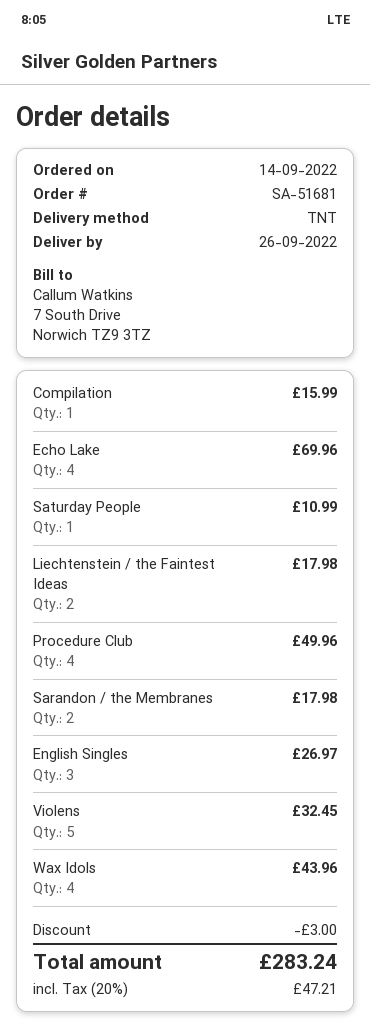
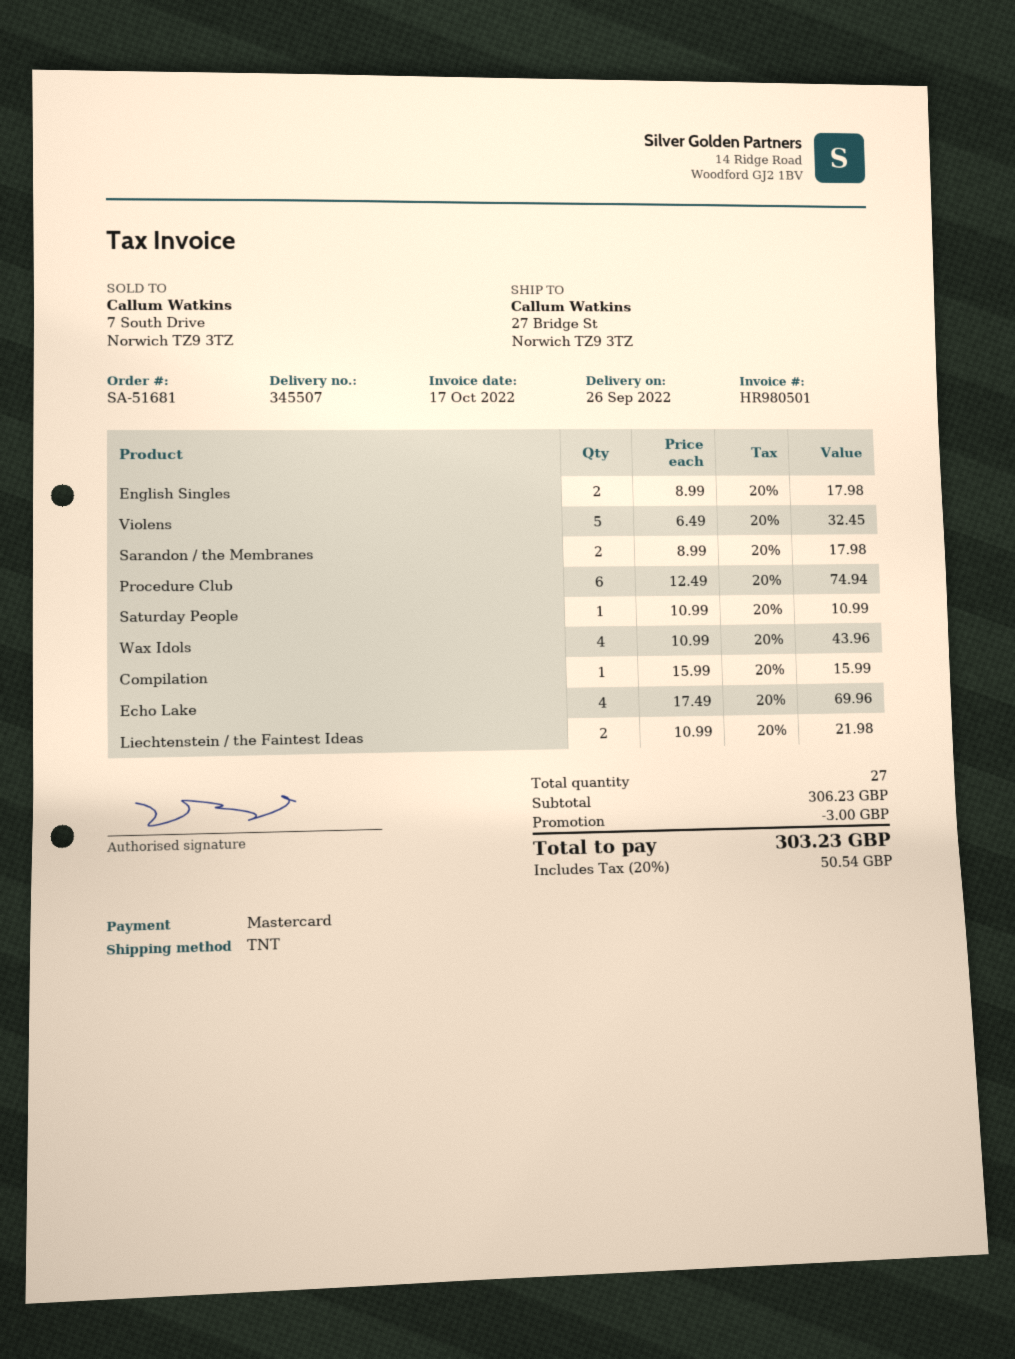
Liechtenstein / the Faintest Ideas: 2 for 17.98 -> 2 for 21.98
Procedure Club: 4 for 49.96 -> 6 for 74.94
English Singles: 3 for 26.97 -> 2 for 17.98
tax: 20% = 47.21 -> 20% = 50.54
total: 283.24 -> 303.23

